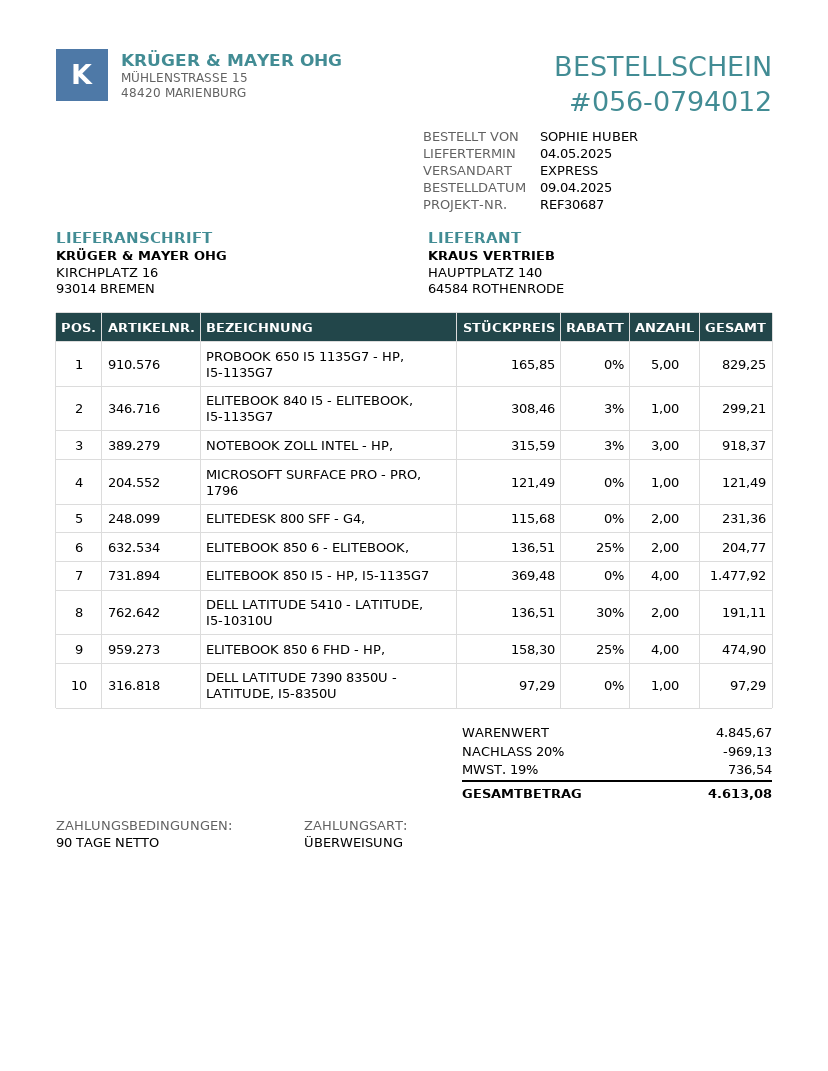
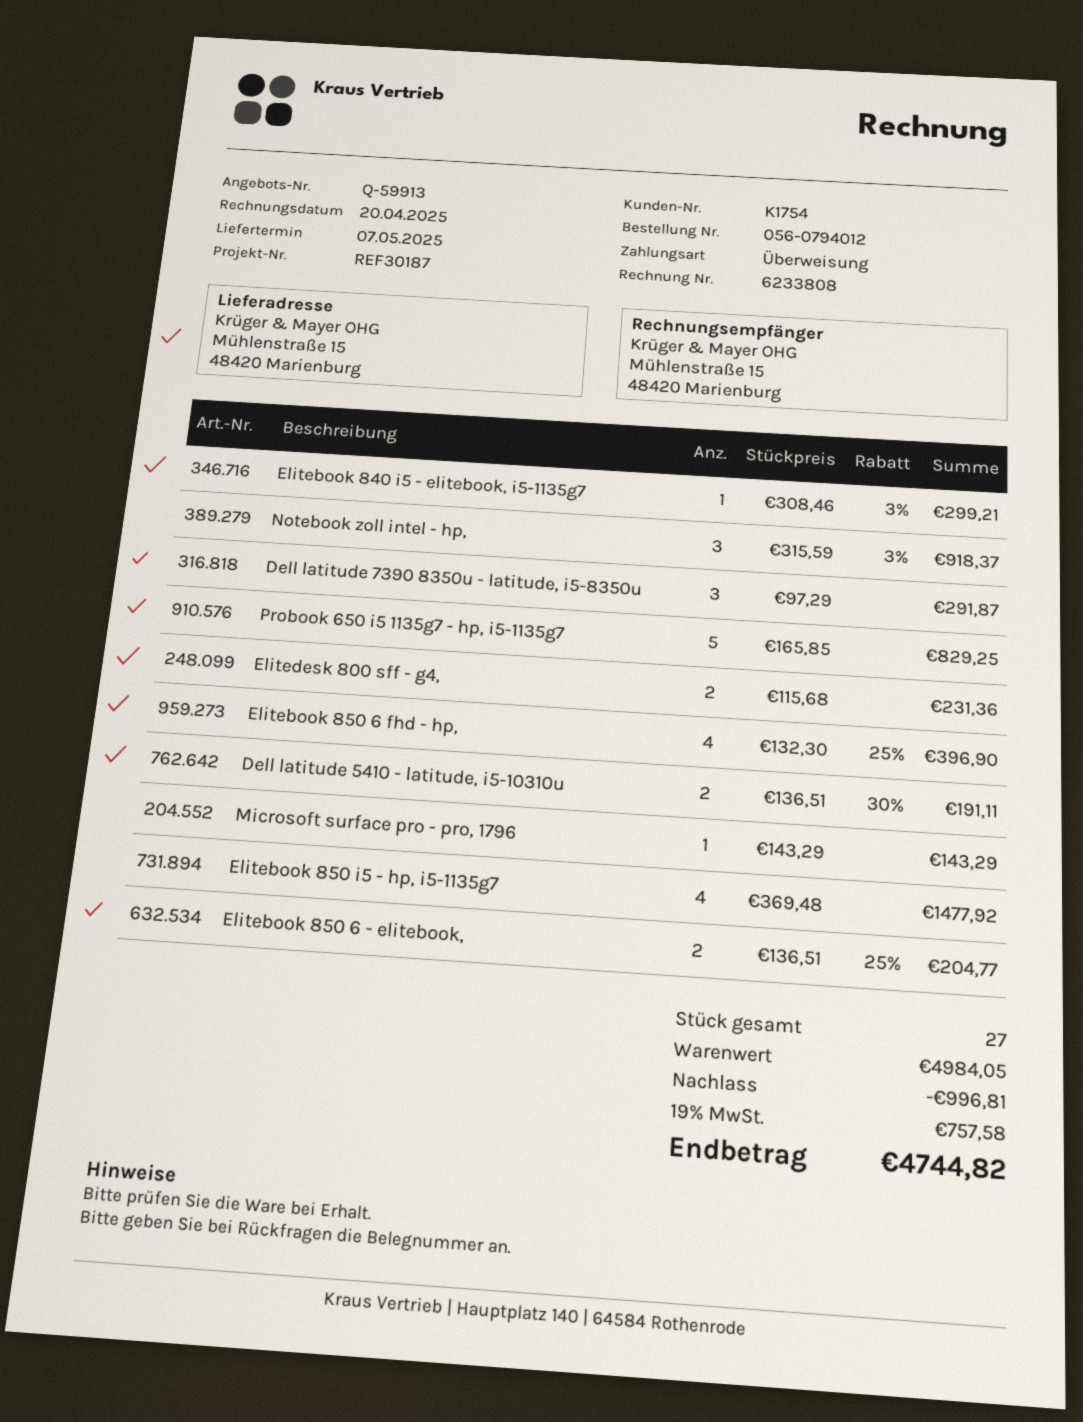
delivery date: 2025-05-04 -> 2025-05-07
reference: REF30687 -> REF30187
ship to: KIRCHPLATZ 16, 93014 BREMEN -> Mühlenstraße 15, 48420 Marienburg
MICROSOFT SURFACE PRO - PRO, 1796: 1 x 121.49 = 121.49 -> 1 x 143.29 = 143.29
ELITEBOOK 850 6 FHD - HP,: 4 x 158.30 - 25% = 474.90 -> 4 x 132.30 - 25% = 396.90
DELL LATITUDE 7390 8350U - LATITUDE, I5-8350U: 1 x 97.29 = 97.29 -> 3 x 97.29 = 291.87
subtotal: 4845.67 -> 4984.05
discount: 969.13 -> 996.81
tax: 19% = 736.54 -> 19% = 757.58
total: 4613.08 -> 4744.82

